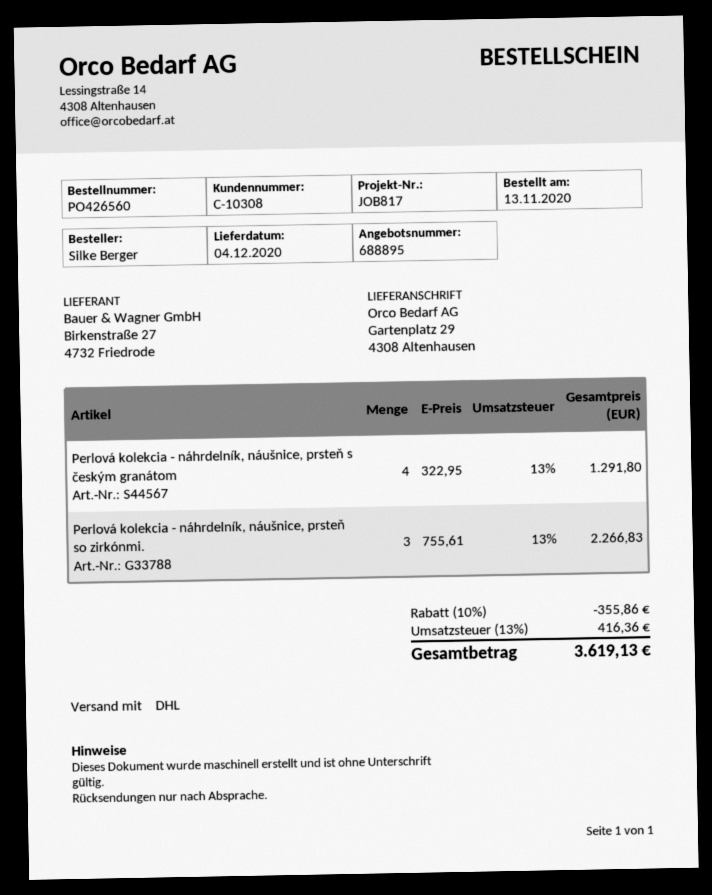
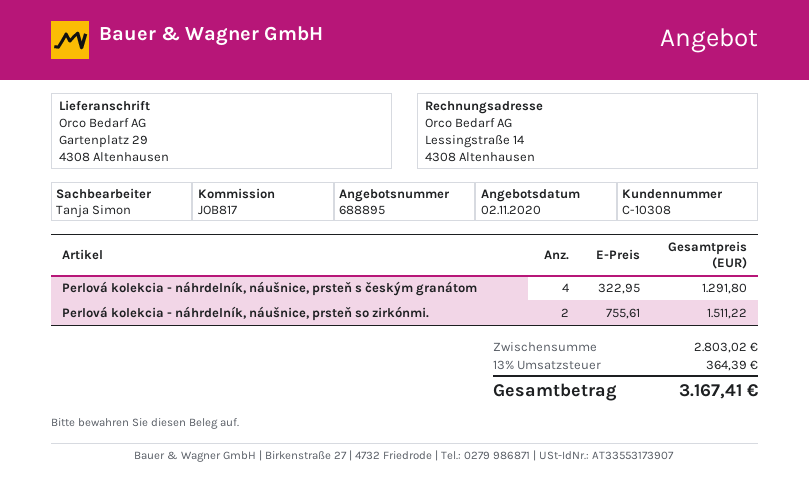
Perlová kolekcia - náhrdelník, náušnice, prsteň so zirkónmi.: 3 x 755.61 = 2266.83 -> 2 x 755.61 = 1511.22
discount: 10% = 355.86 -> none
tax: 13% = 416.36 -> 13% = 364.39
total: 3619.13 -> 3167.41

